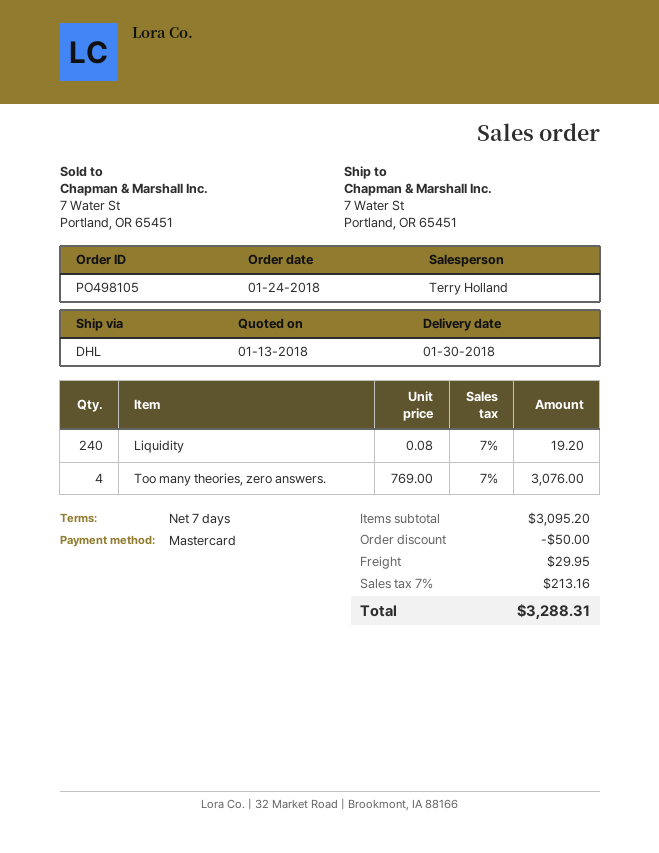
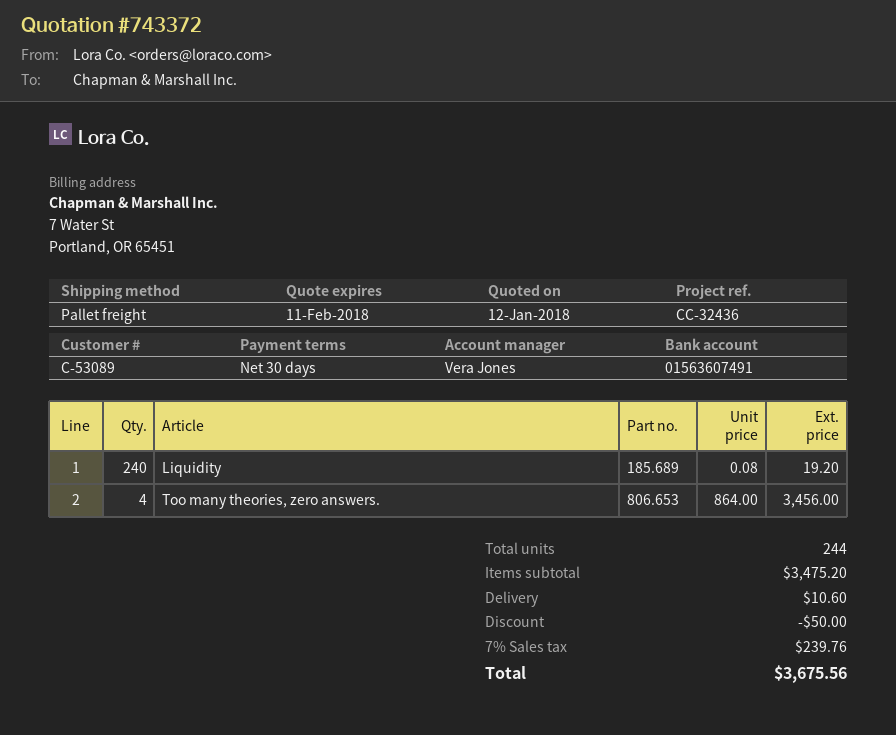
quote date: 2018-01-13 -> 2018-01-12
payment terms: 7 days -> 30 days
sales rep: Terry Holland -> Vera Jones
shipping method: DHL -> pallet freight
Too many theories, zero answers.: 4 x 769.00 = 3076.00 -> 4 x 864.00 = 3456.00
subtotal: 3095.20 -> 3475.20
shipping: 29.95 -> 10.60
tax: 7% = 213.16 -> 7% = 239.76
total: 3288.31 -> 3675.56

